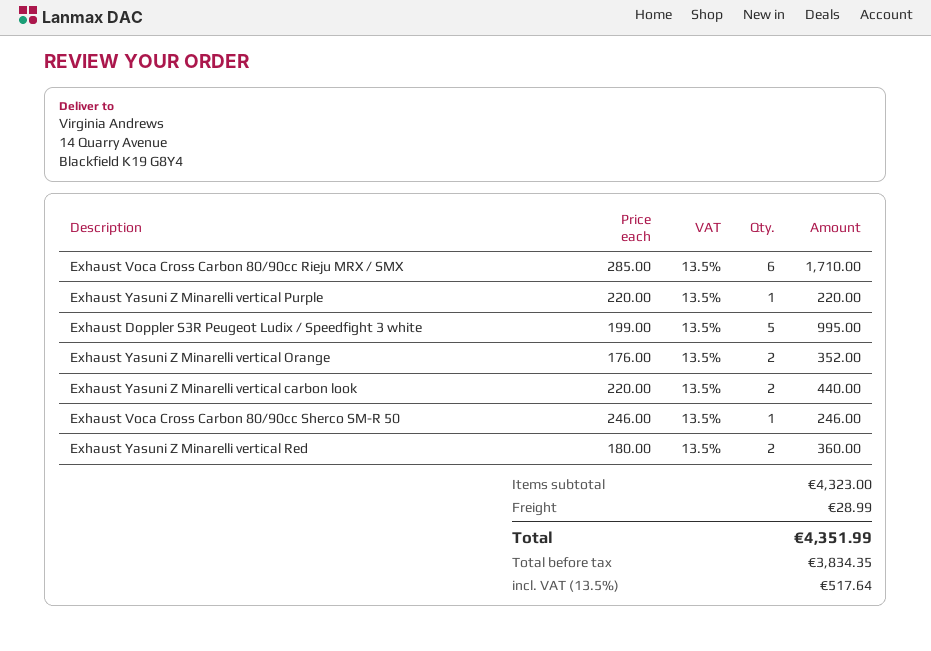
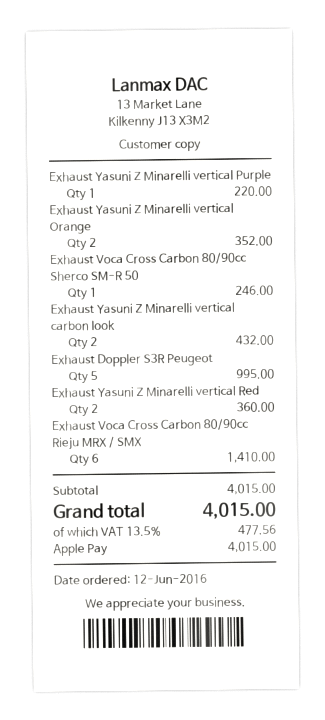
Exhaust Voca Cross Carbon 80/90cc Rieju MRX / SMX: 6 for 1710.00 -> 6 for 1410.00
Exhaust Yasuni Z Minarelli vertical carbon look: 2 for 440.00 -> 2 for 432.00
subtotal: 4323.00 -> 4015.00
shipping: 28.99 -> none
tax: 13.5% = 517.64 -> 13.5% = 477.56
total: 4351.99 -> 4015.00

